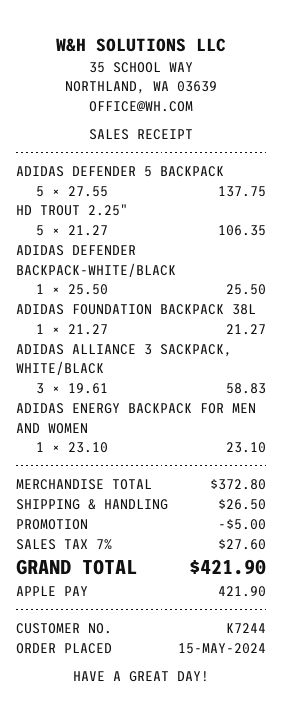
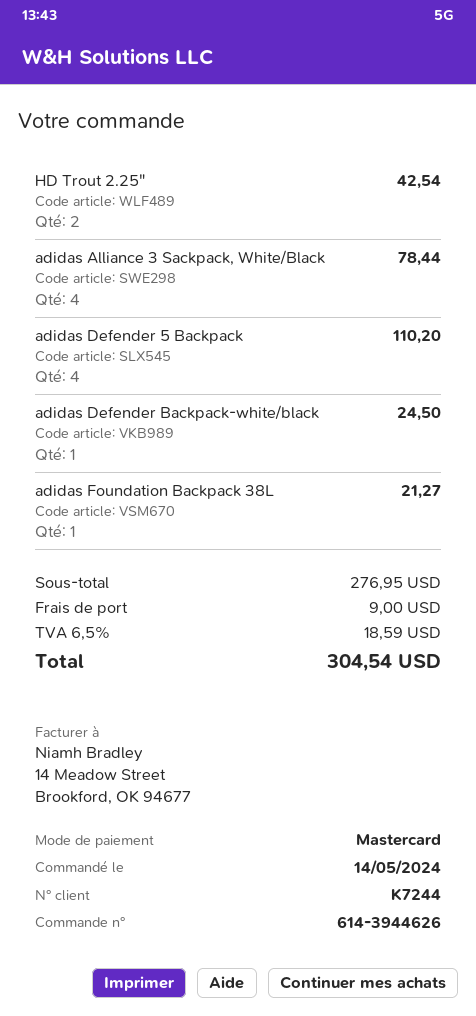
order date: 2024-05-15 -> 2024-05-14
payment method: Apple Pay -> Mastercard
ADIDAS DEFENDER 5 BACKPACK: 5 for 137.75 -> 4 for 110.20
HD TROUT 2.25": 5 for 106.35 -> 2 for 42.54
ADIDAS DEFENDER BACKPACK-WHITE/BLACK: 1 for 25.50 -> 1 for 24.50
ADIDAS ALLIANCE 3 SACKPACK, WHITE/BLACK: 3 for 58.83 -> 4 for 78.44
ADIDAS ENERGY BACKPACK FOR MEN AND WOMEN: 1 for 23.10 -> none
subtotal: 372.80 -> 276.95
discount: 5.00 -> none
shipping: 26.50 -> 9.00
tax: 7% = 27.60 -> 6.5% = 18.59
total: 421.90 -> 304.54

